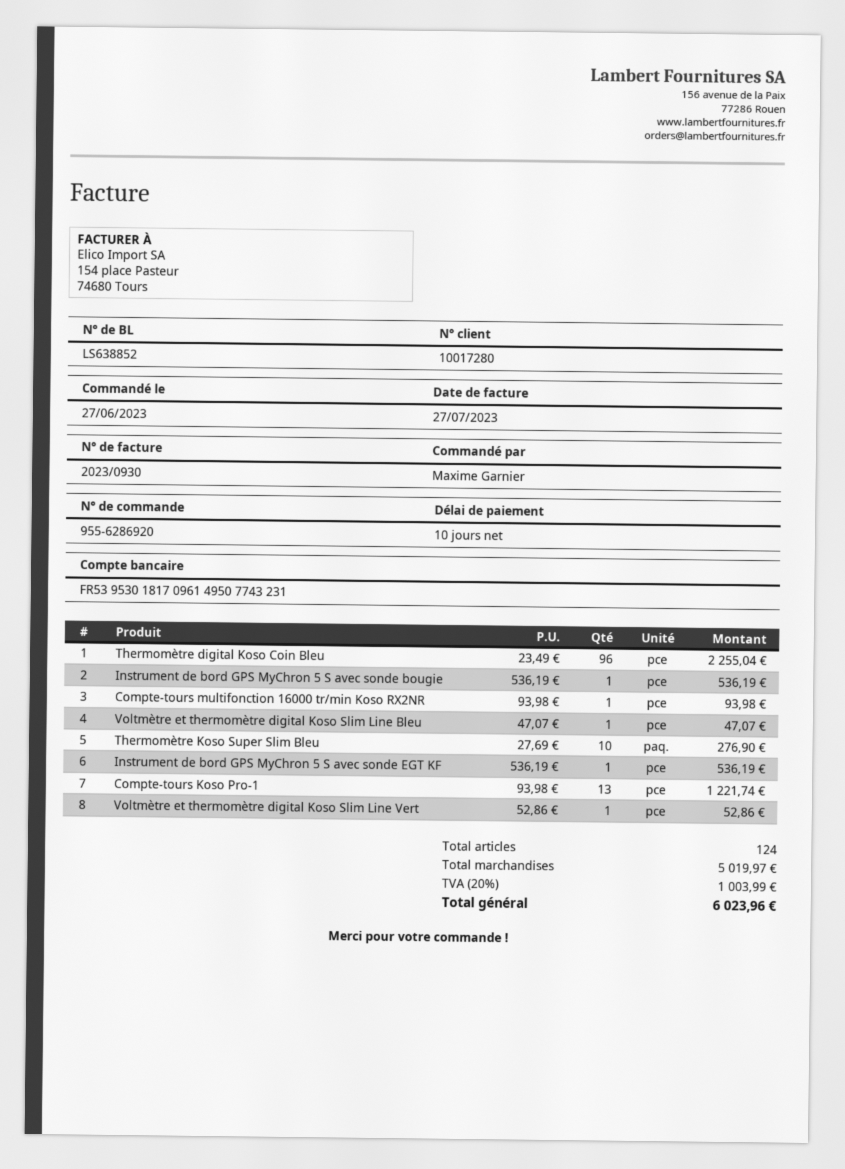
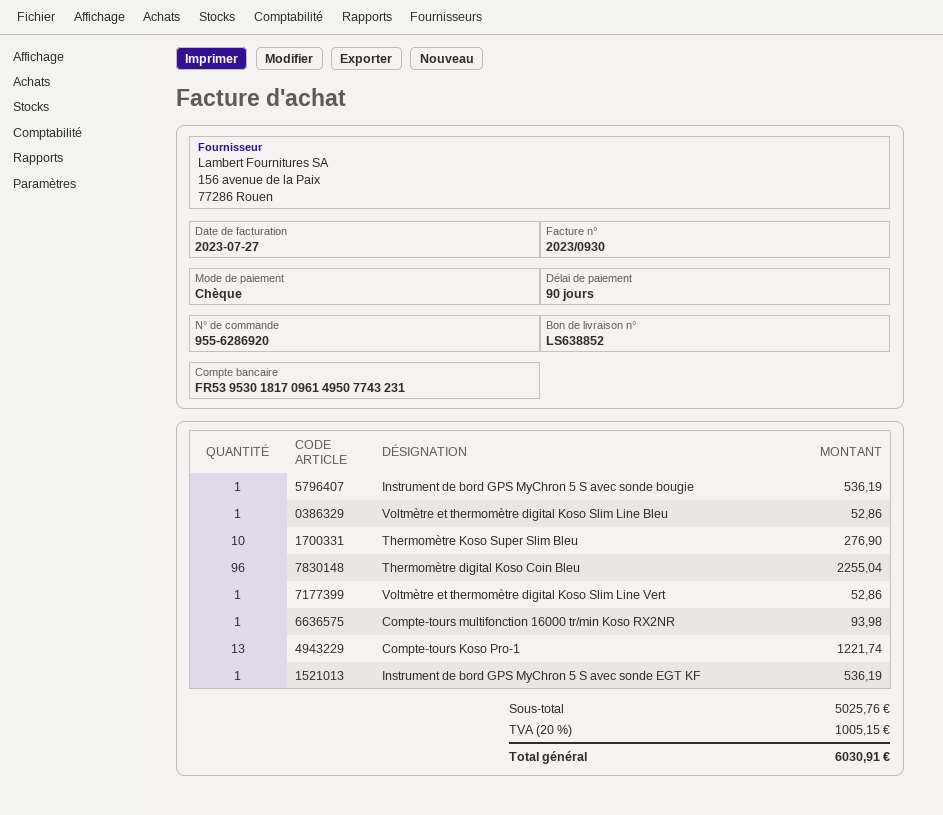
payment terms: 10 days -> 90 days
Voltmètre et thermomètre digital Koso Slim Line Bleu: 1 for 47.07 -> 1 for 52.86
subtotal: 5019.97 -> 5025.76
tax: 20% = 1003.99 -> 20% = 1005.15
total: 6023.96 -> 6030.91

